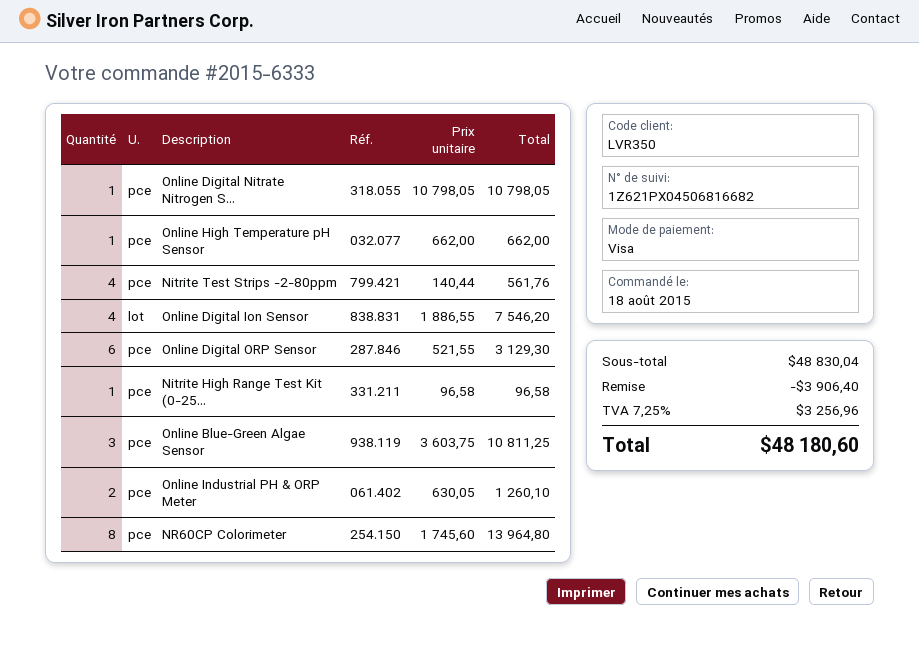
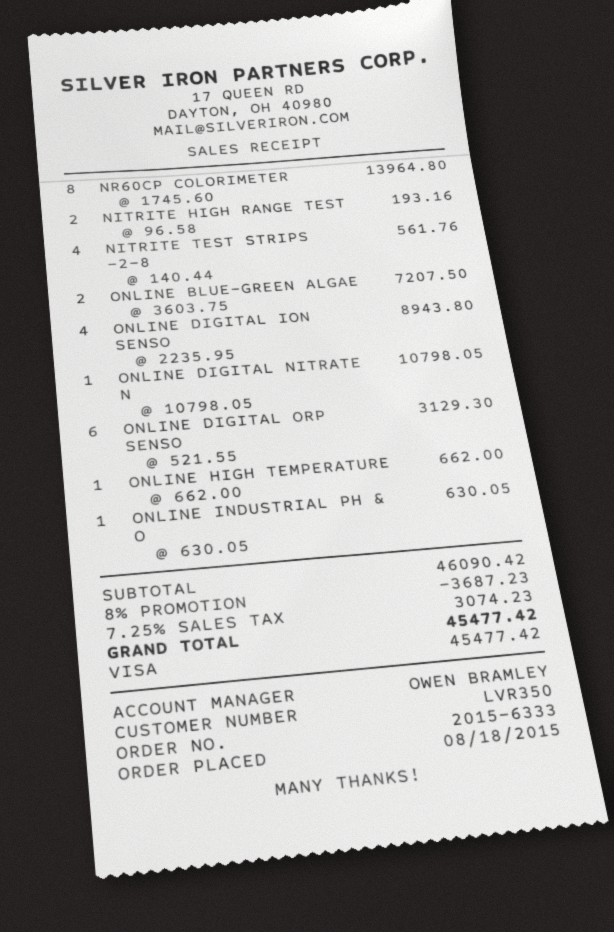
Online Digital Ion Sensor: 4 x 1886.55 = 7546.20 -> 4 x 2235.95 = 8943.80
Nitrite High Range Test Kit (0-25...: 1 x 96.58 = 96.58 -> 2 x 96.58 = 193.16
Online Blue-Green Algae Sensor: 3 x 3603.75 = 10811.25 -> 2 x 3603.75 = 7207.50
Online Industrial PH & ORP Meter: 2 x 630.05 = 1260.10 -> 1 x 630.05 = 630.05
subtotal: 48830.04 -> 46090.42
discount: 3906.40 -> 3687.23
tax: 7.25% = 3256.96 -> 7.25% = 3074.23
total: 48180.60 -> 45477.42

